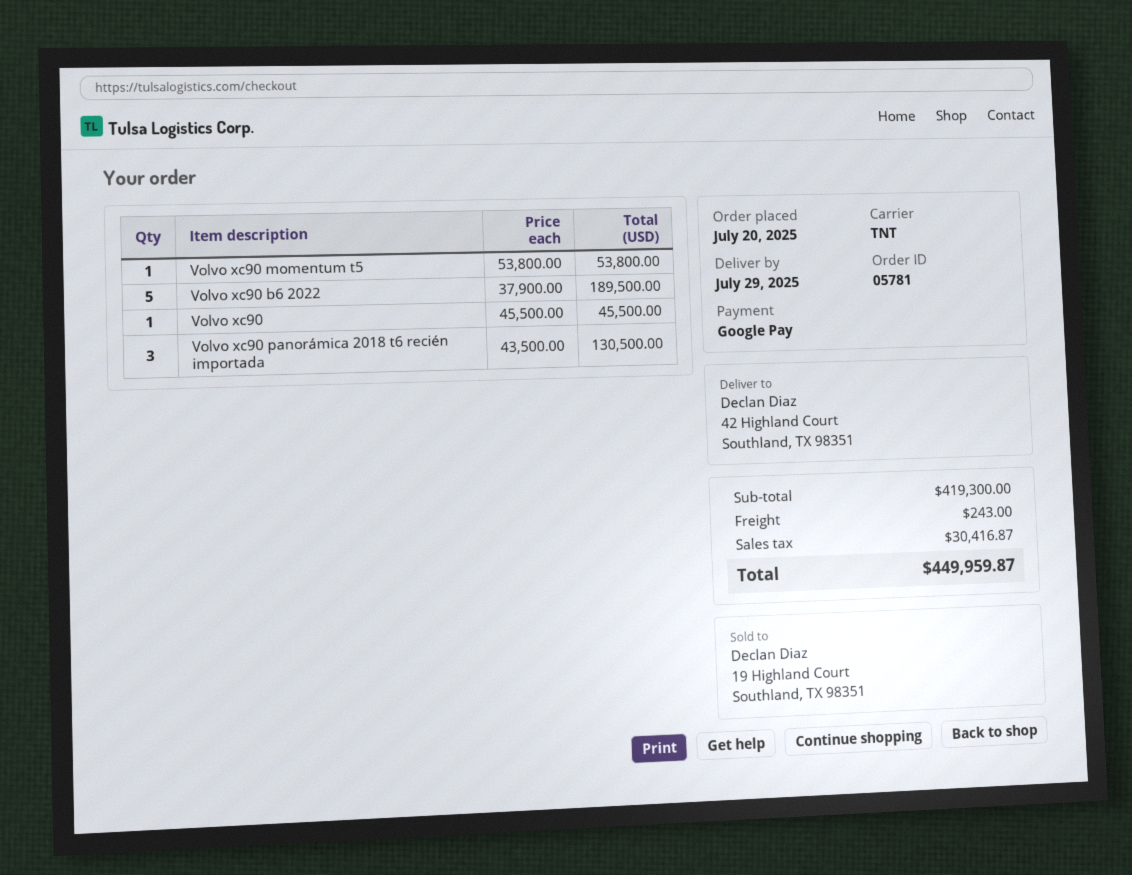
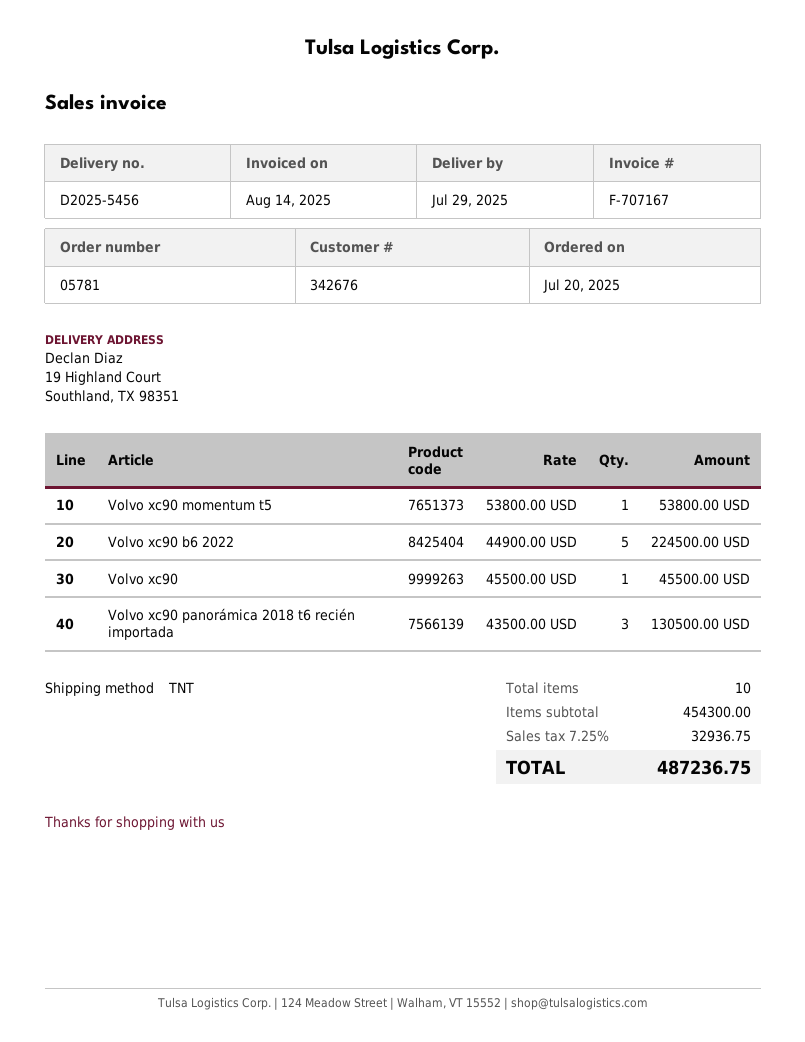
ship to: 42 Highland Court, Southland, TX 98351 -> 19 Highland Court, Southland, TX 98351
Volvo xc90 b6 2022: 5 x 37900.00 = 189500.00 -> 5 x 44900.00 = 224500.00
subtotal: 419300.00 -> 454300.00
shipping: 243.00 -> none
tax: 30416.87 -> 32936.75
total: 449959.87 -> 487236.75

